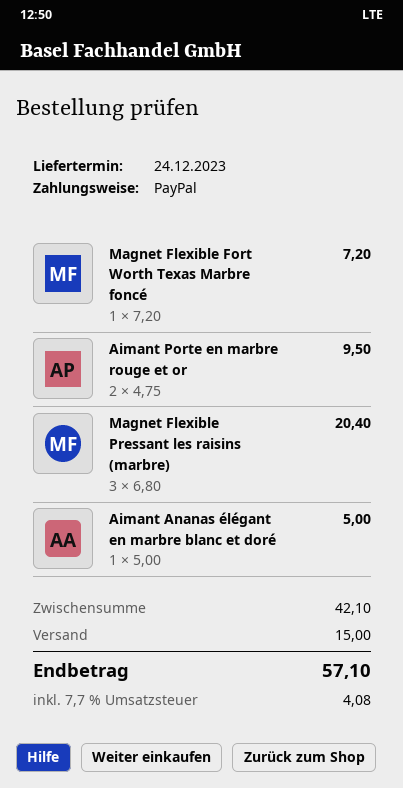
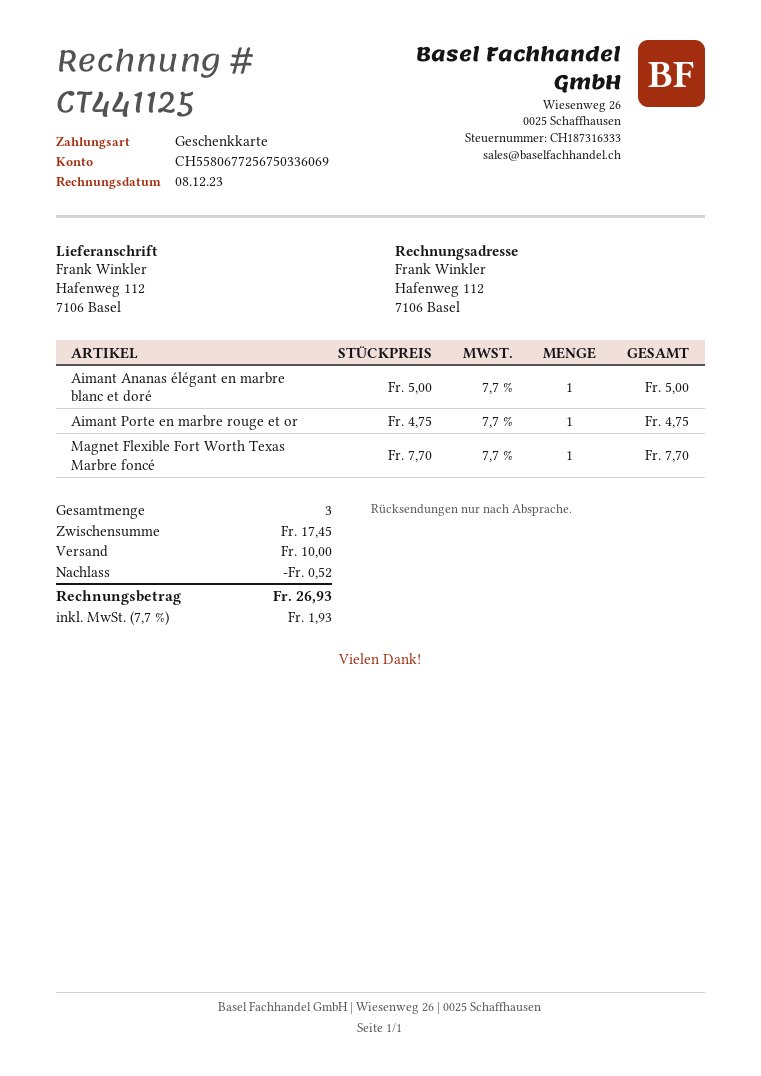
payment method: PayPal -> gift card
Magnet Flexible Fort Worth Texas Marbre foncé: 1 x 7.20 = 7.20 -> 1 x 7.70 = 7.70
Aimant Porte en marbre rouge et or: 2 x 4.75 = 9.50 -> 1 x 4.75 = 4.75
Magnet Flexible Pressant les raisins (marbre): 3 x 6.80 = 20.40 -> none
subtotal: 42.10 -> 17.45
discount: none -> 0.52
shipping: 15.00 -> 10.00
tax: 7.7% = 4.08 -> 7.7% = 1.93
total: 57.10 -> 26.93

